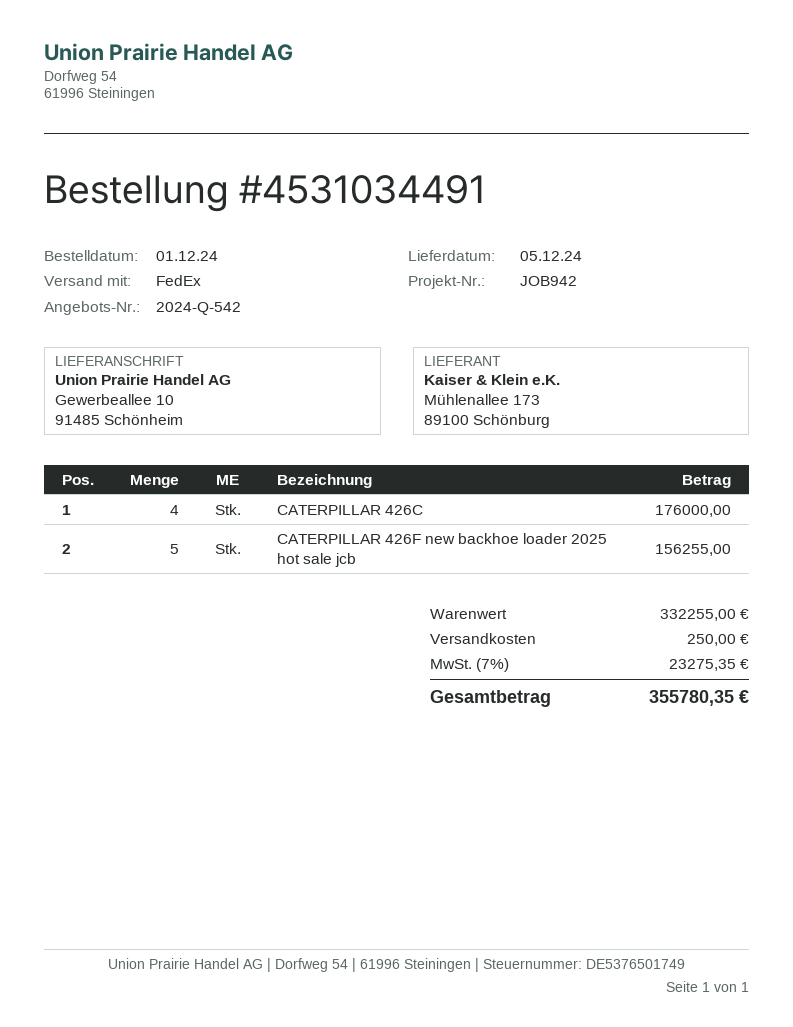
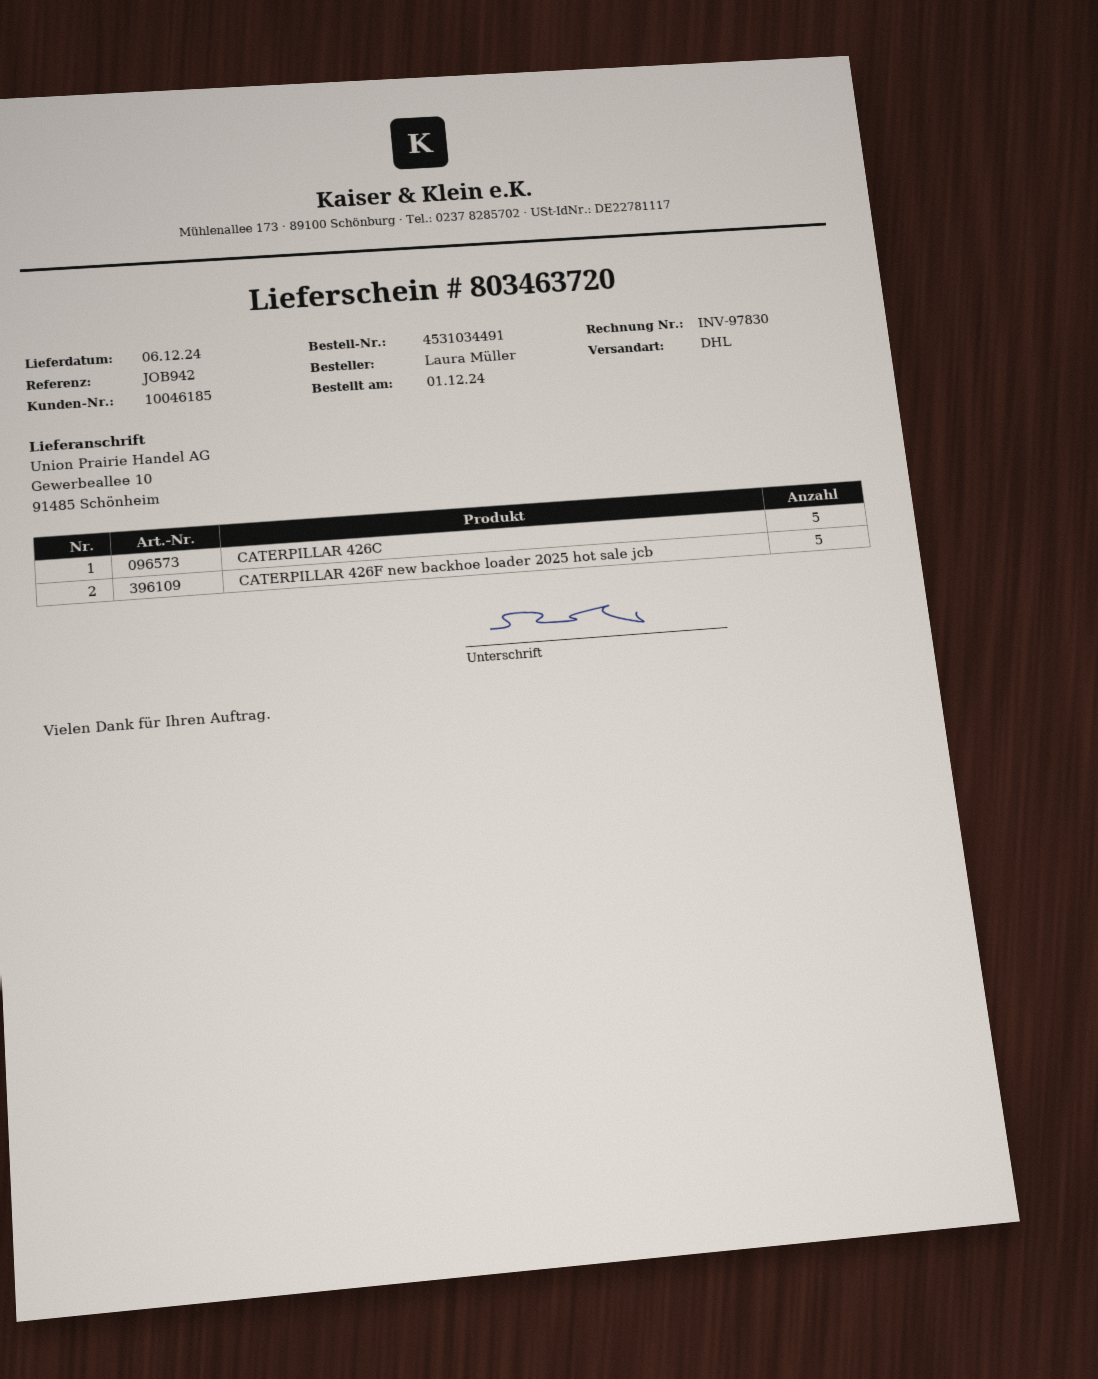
delivery date: 2024-12-05 -> 2024-12-06
shipping method: FedEx -> DHL
CATERPILLAR 426C: 4 -> 5

